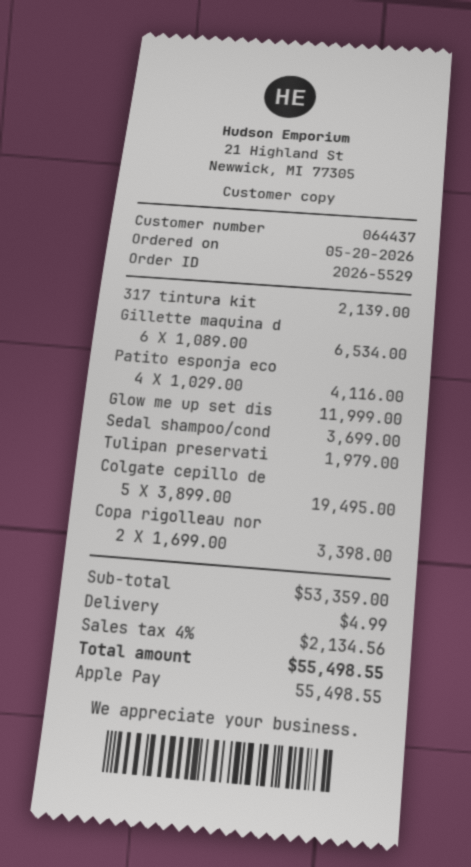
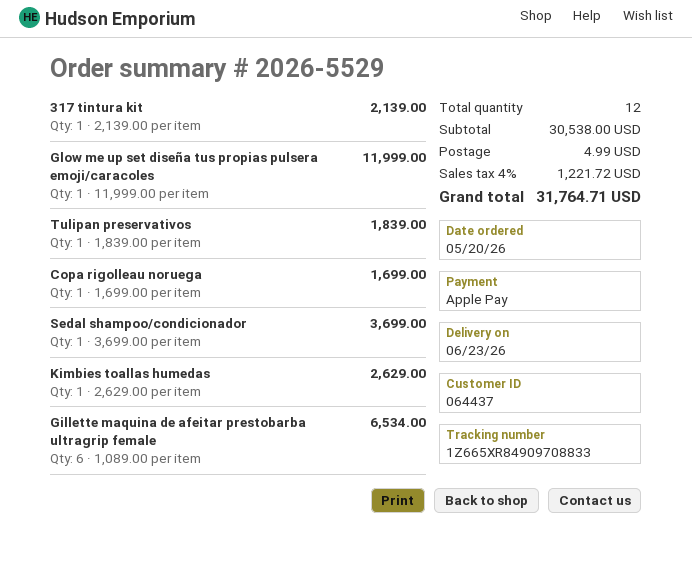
Patito esponja eco: 4 x 1029.00 = 4116.00 -> none
Tulipan preservati: 1 x 1979.00 = 1979.00 -> 1 x 1839.00 = 1839.00
Colgate cepillo de: 5 x 3899.00 = 19495.00 -> none
Copa rigolleau nor: 2 x 1699.00 = 3398.00 -> 1 x 1699.00 = 1699.00
Kimbies toallas humedas: none -> 1 x 2629.00 = 2629.00
subtotal: 53359.00 -> 30538.00
tax: 4% = 2134.56 -> 4% = 1221.72
total: 55498.55 -> 31764.71

